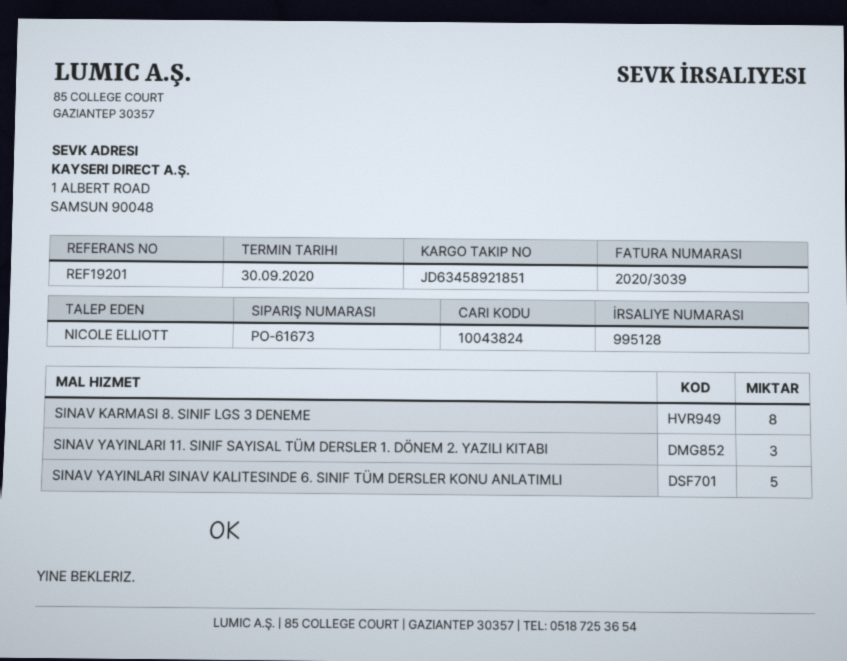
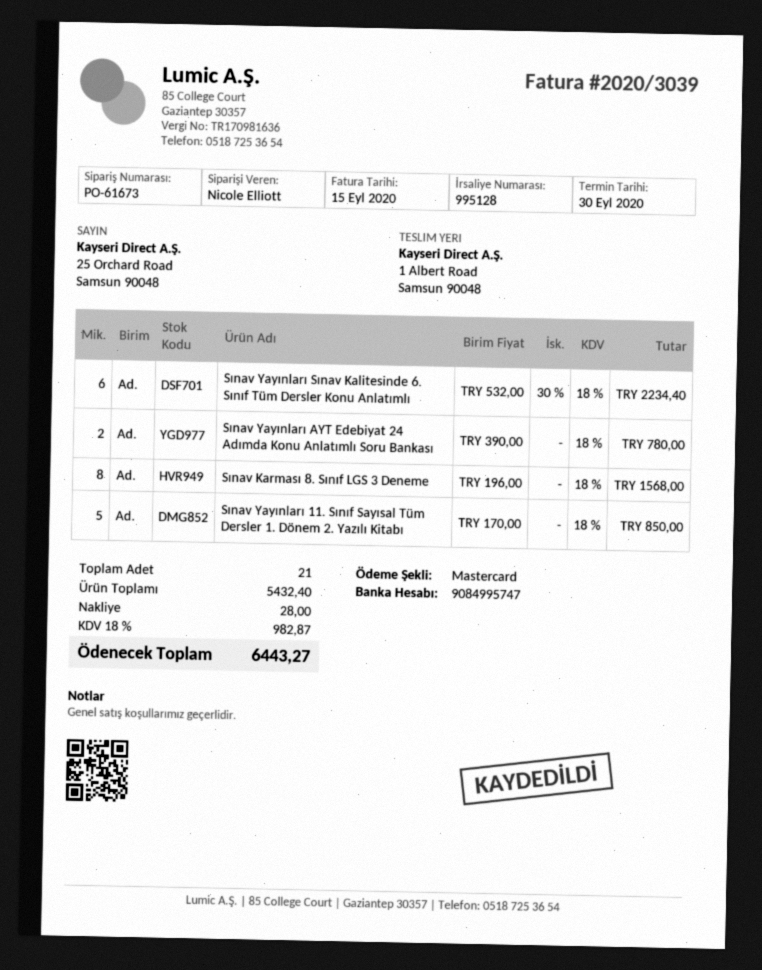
SINAV YAYINLARI 11. SINIF SAYISAL TÜM DERSLER 1. DÖNEM 2. YAZILI KITABI: 3 -> 5
SINAV YAYINLARI SINAV KALITESINDE 6. SINIF TÜM DERSLER KONU ANLATIMLI: 5 -> 6
Sınav Yayınları AYT Edebiyat 24 Adımda Konu Anlatımlı Soru Bankası: none -> 2

